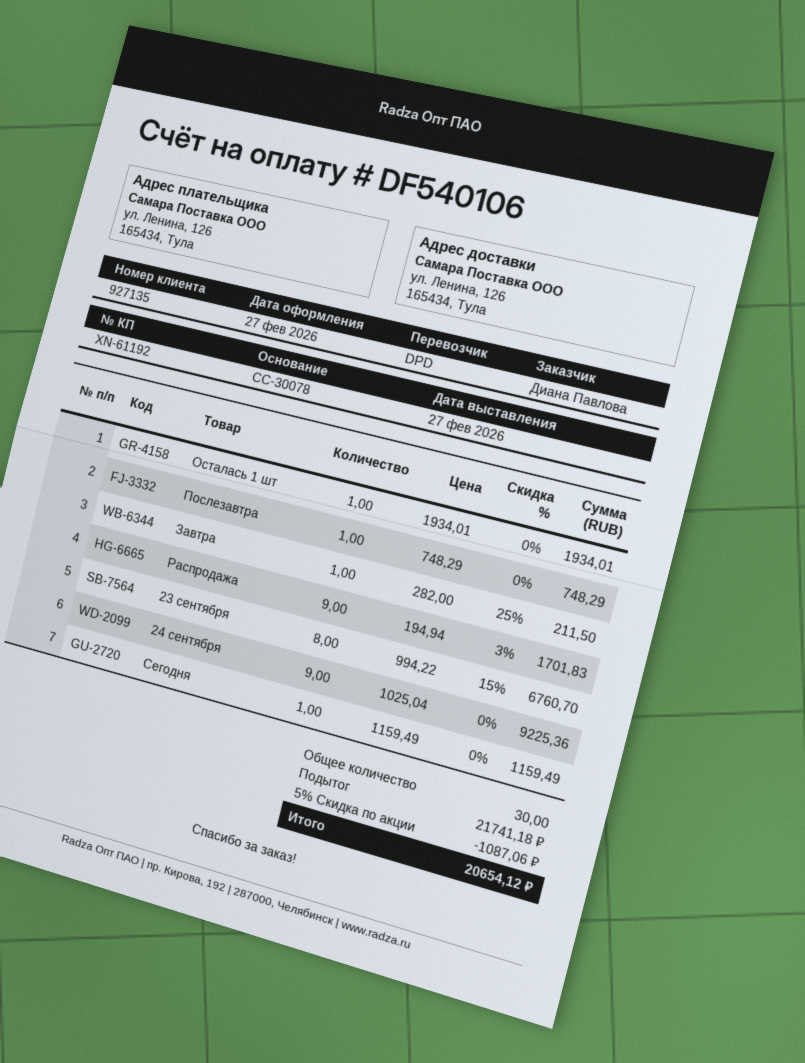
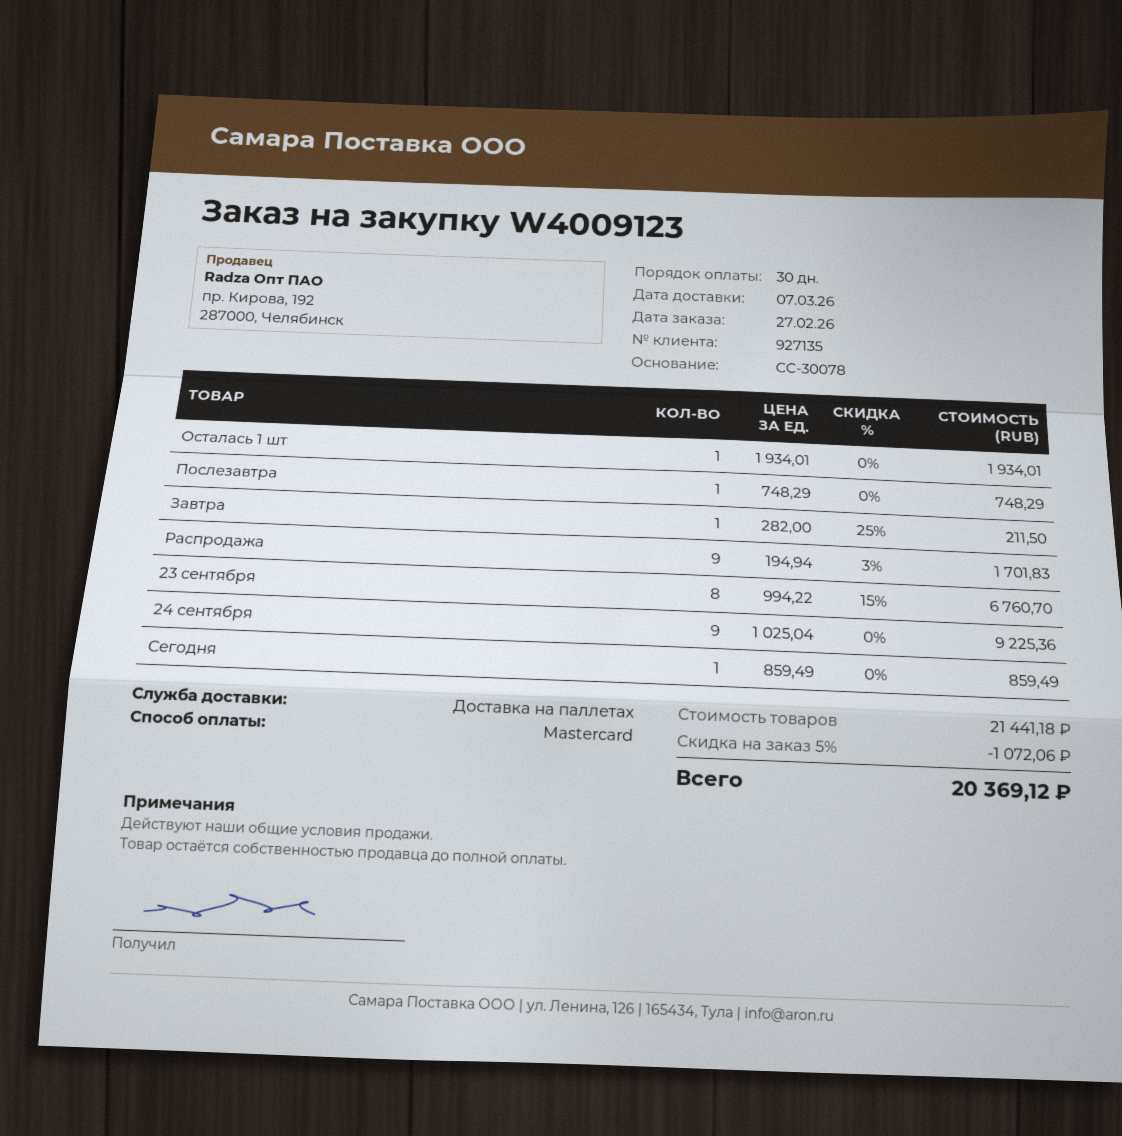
shipping method: DPD -> pallet freight
Сегодня: 1 x 1159.49 = 1159.49 -> 1 x 859.49 = 859.49
subtotal: 21741.18 -> 21441.18
discount: 5% = 1087.06 -> 5% = 1072.06
total: 20654.12 -> 20369.12

